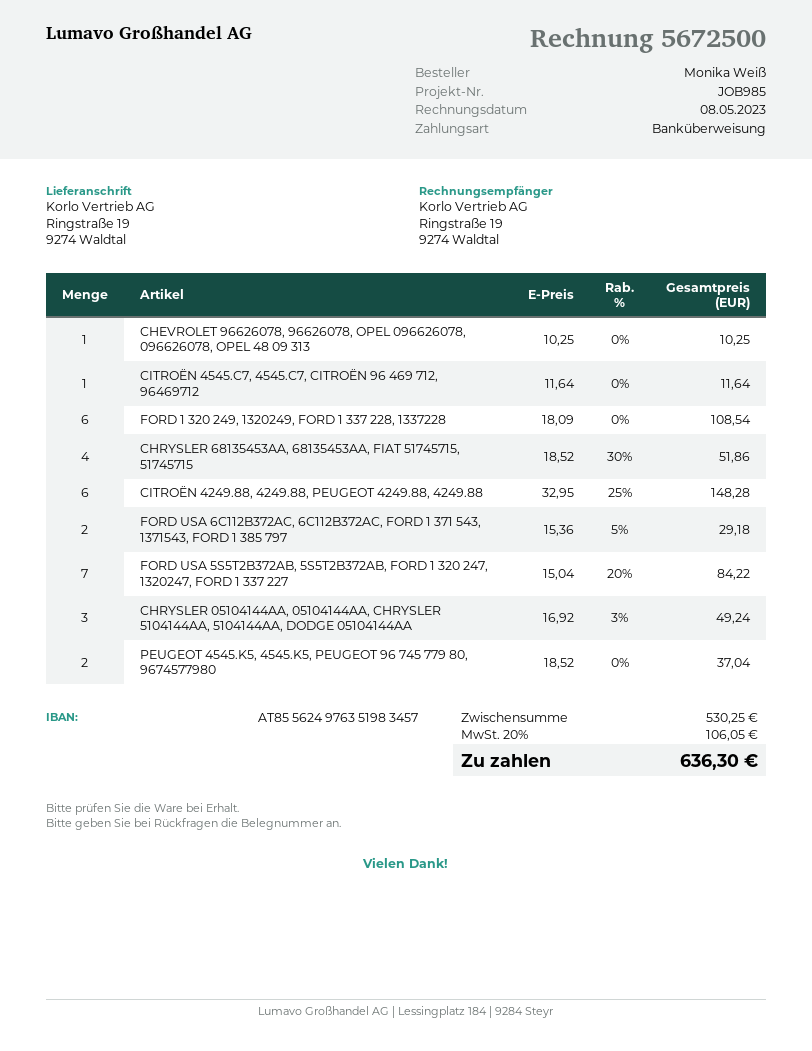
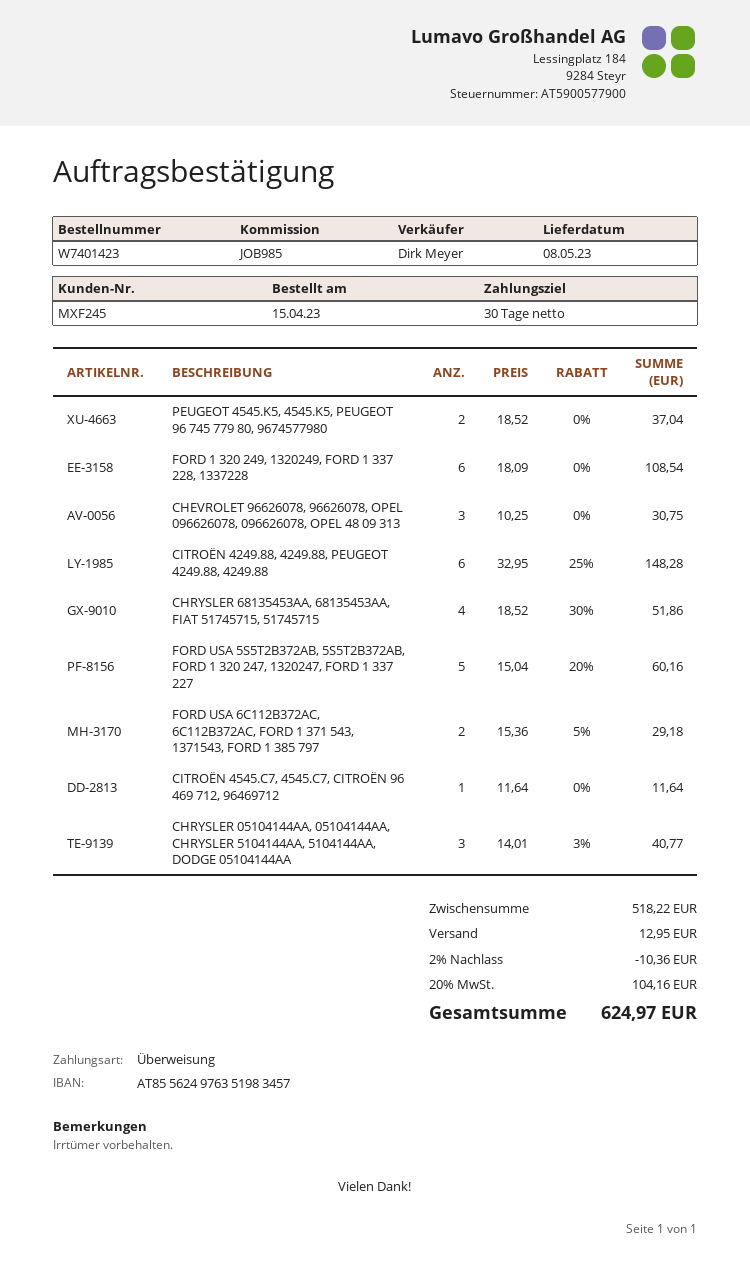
CHEVROLET 96626078, 96626078, OPEL 096626078, 096626078, OPEL 48 09 313: 1 x 10.25 = 10.25 -> 3 x 10.25 = 30.75
FORD USA 5S5T2B372AB, 5S5T2B372AB, FORD 1 320 247, 1320247, FORD 1 337 227: 7 x 15.04 - 20% = 84.22 -> 5 x 15.04 - 20% = 60.16
CHRYSLER 05104144AA, 05104144AA, CHRYSLER 5104144AA, 5104144AA, DODGE 05104144AA: 3 x 16.92 - 3% = 49.24 -> 3 x 14.01 - 3% = 40.77
subtotal: 530.25 -> 518.22
discount: none -> 2% = 10.36
shipping: none -> 12.95
tax: 20% = 106.05 -> 20% = 104.16
total: 636.30 -> 624.97

